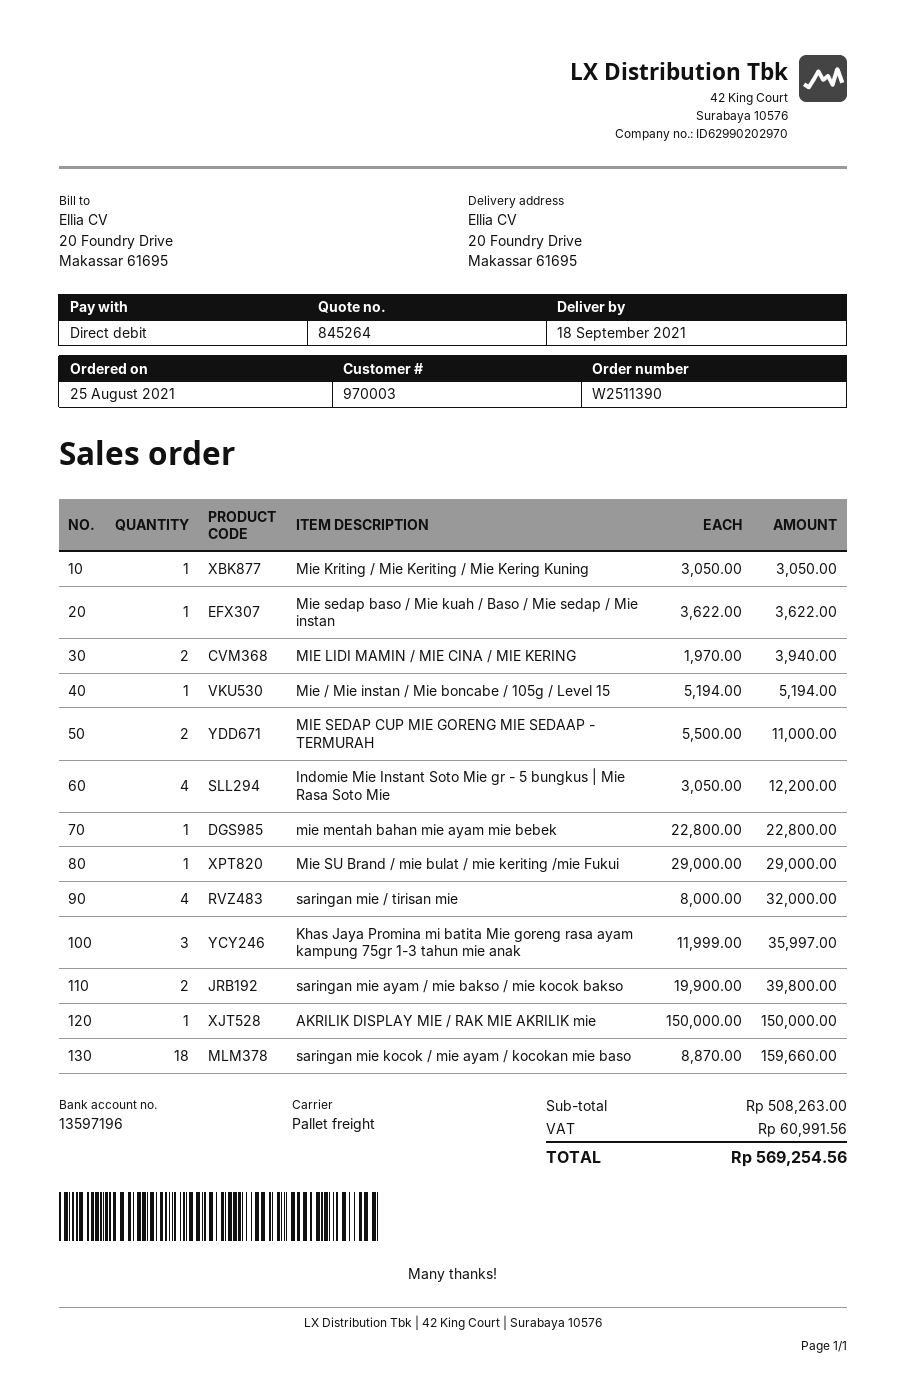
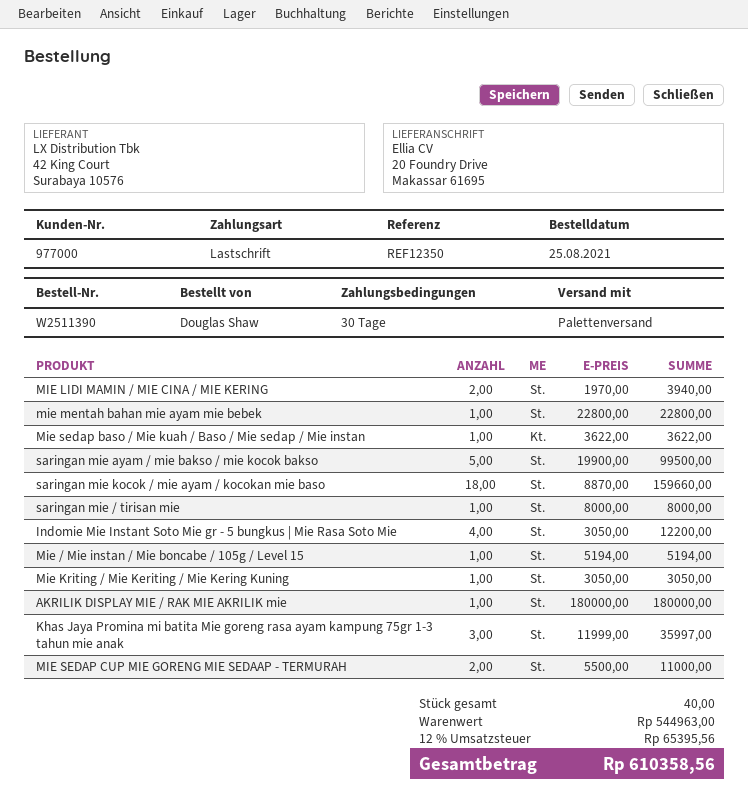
customer number: 970003 -> 977000
Mie SU Brand / mie bulat / mie keriting /mie Fukui: 1 x 29000.00 = 29000.00 -> none
saringan mie / tirisan mie: 4 x 8000.00 = 32000.00 -> 1 x 8000.00 = 8000.00
saringan mie ayam / mie bakso / mie kocok bakso: 2 x 19900.00 = 39800.00 -> 5 x 19900.00 = 99500.00
AKRILIK DISPLAY MIE / RAK MIE AKRILIK mie: 1 x 150000.00 = 150000.00 -> 1 x 180000.00 = 180000.00
subtotal: 508263.00 -> 544963.00
tax: 60991.56 -> 65395.56
total: 569254.56 -> 610358.56

